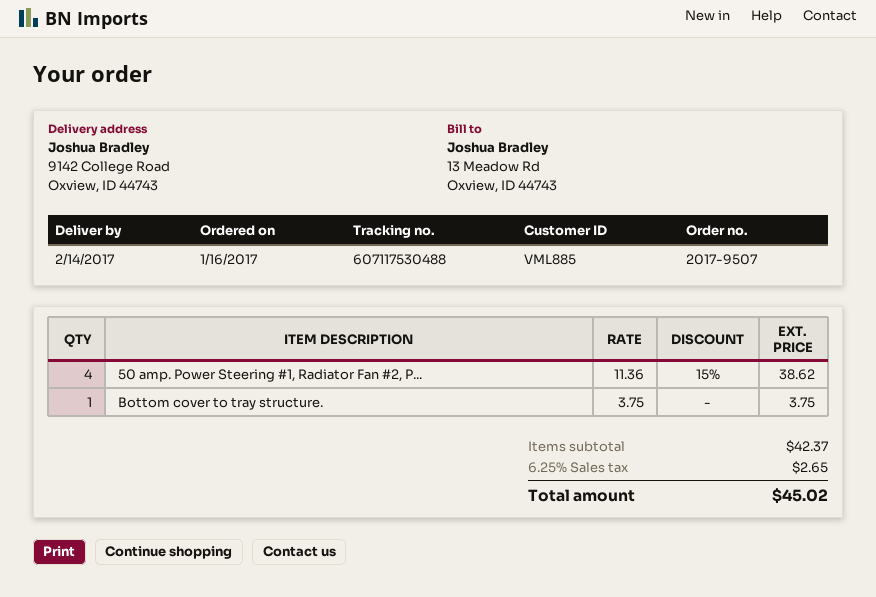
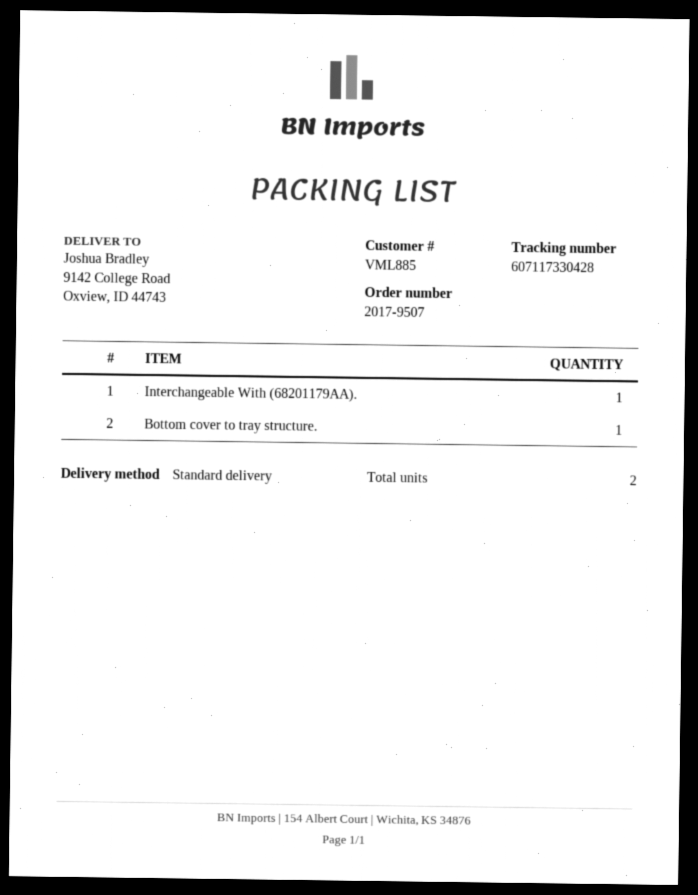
tracking number: 607117530488 -> 607117330428
50 amp. Power Steering #1, Radiator Fan #2, P...: 4 -> none
Interchangeable With (68201179AA).: none -> 1

